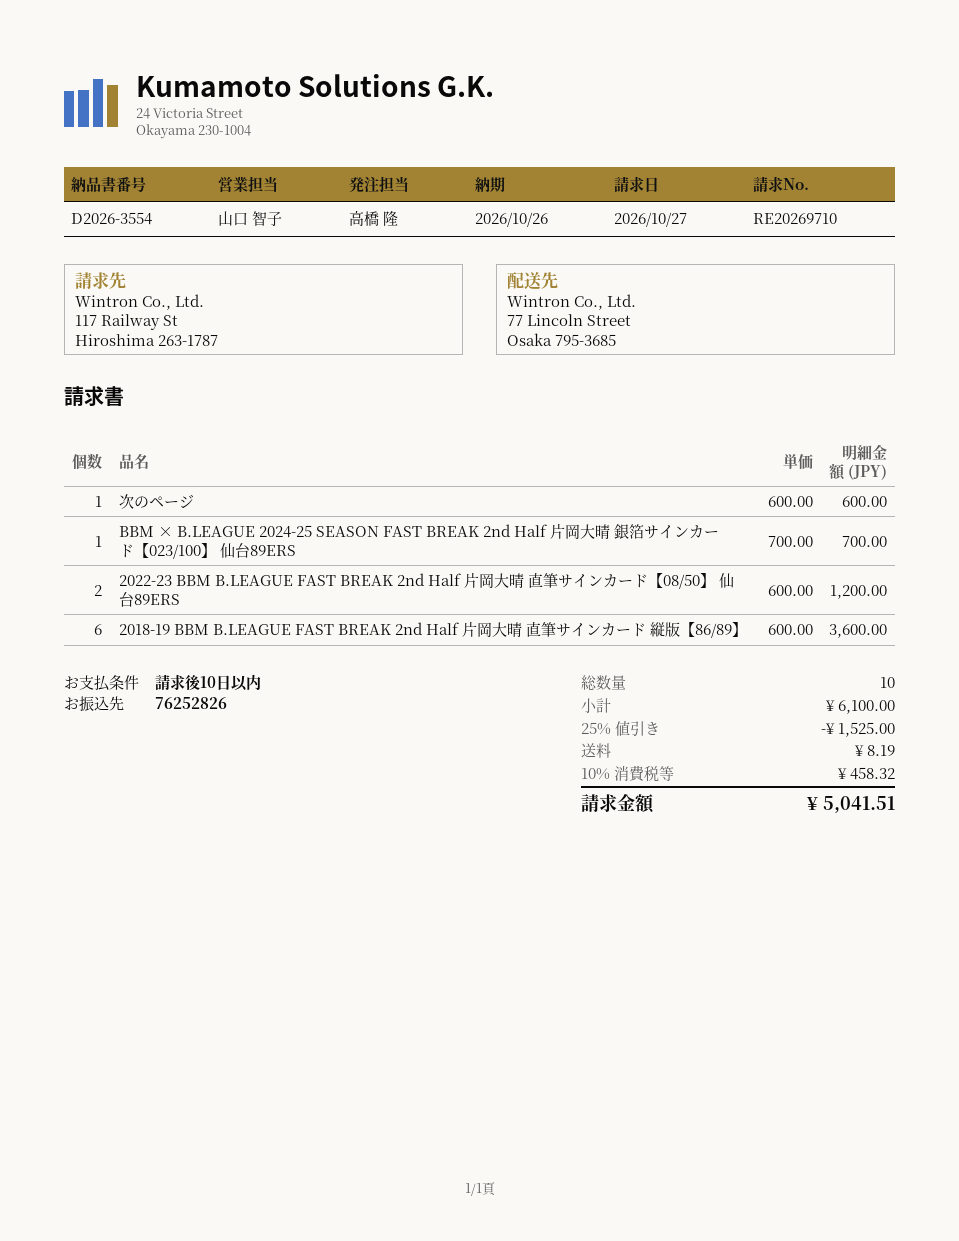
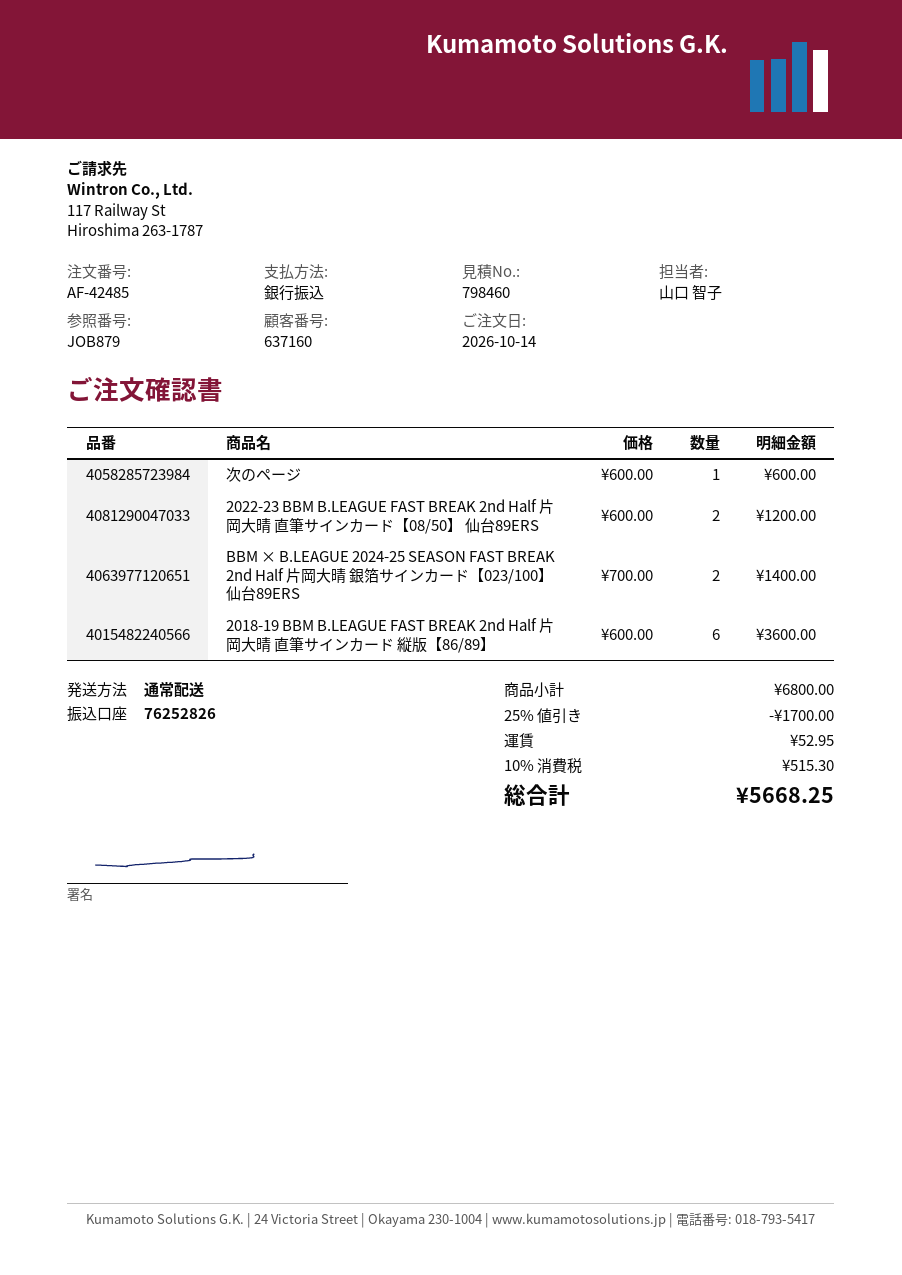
BBM × B.LEAGUE 2024-25 SEASON FAST BREAK 2nd Half 片岡大晴 銀箔サインカード【023/100】 仙台89ERS: 1 x 700.00 = 700.00 -> 2 x 700.00 = 1400.00
subtotal: 6100.00 -> 6800.00
discount: 25% = 1525.00 -> 25% = 1700.00
shipping: 8.19 -> 52.95
tax: 10% = 458.32 -> 10% = 515.30
total: 5041.51 -> 5668.25

